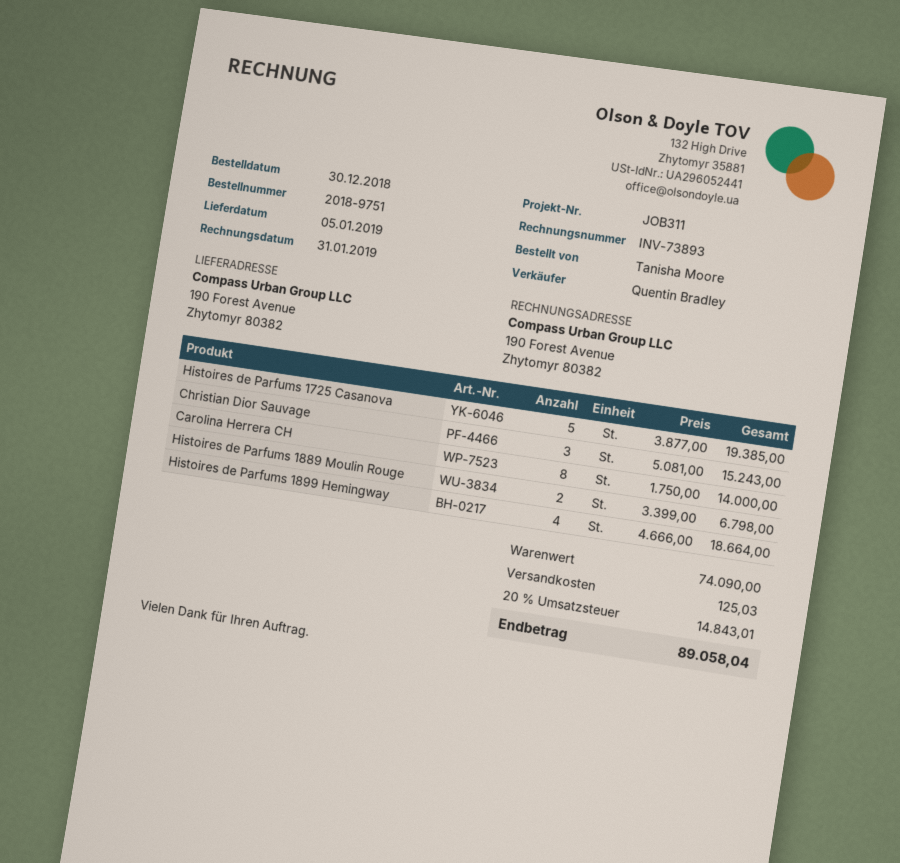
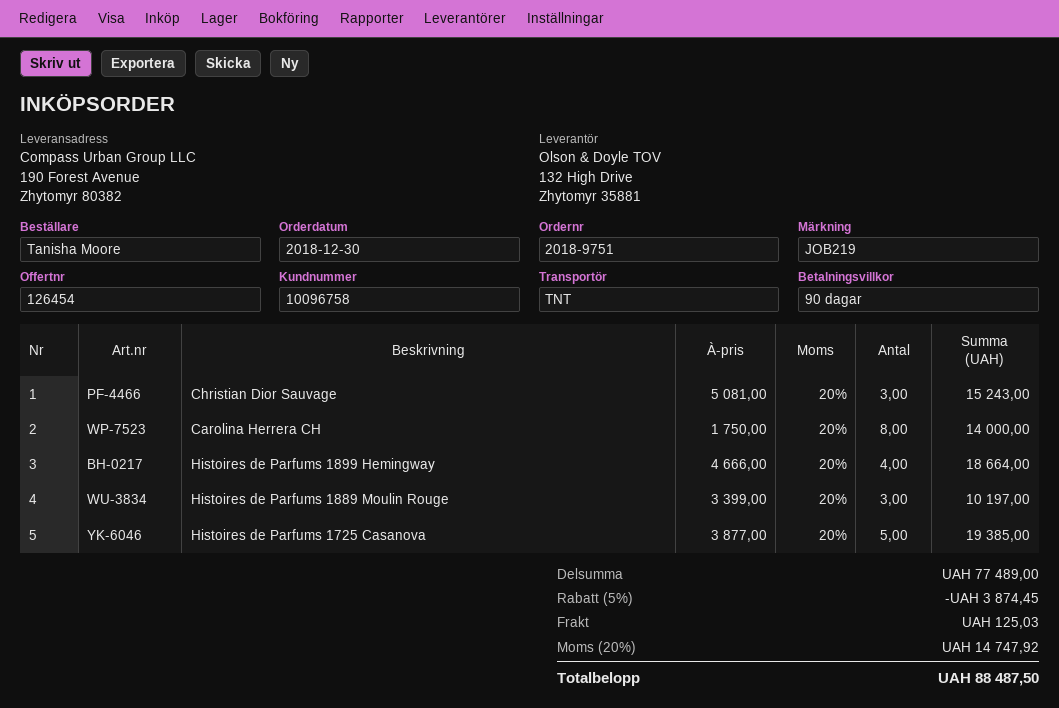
reference: JOB311 -> JOB219
Histoires de Parfums 1889 Moulin Rouge: 2 x 3399.00 = 6798.00 -> 3 x 3399.00 = 10197.00
subtotal: 74090.00 -> 77489.00
discount: none -> 5% = 3874.45
tax: 20% = 14843.01 -> 20% = 14747.92
total: 89058.04 -> 88487.50

